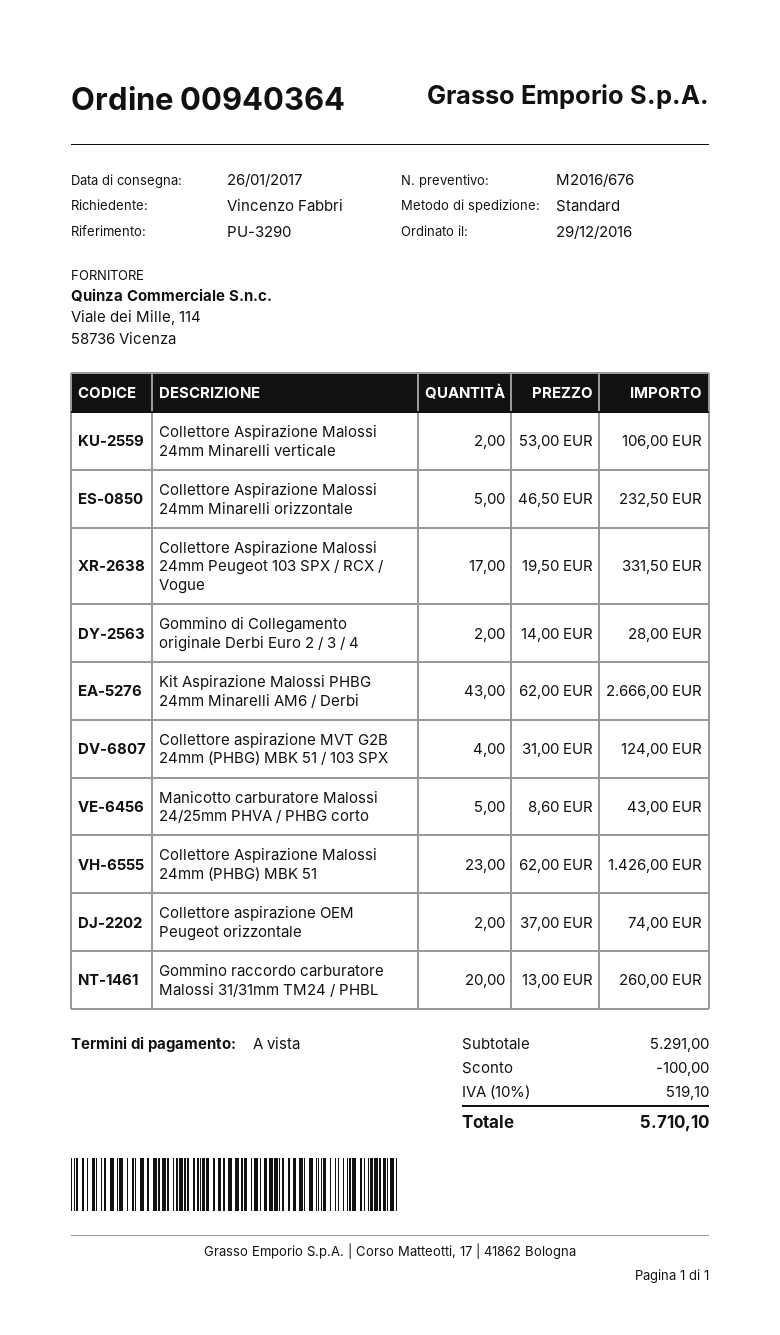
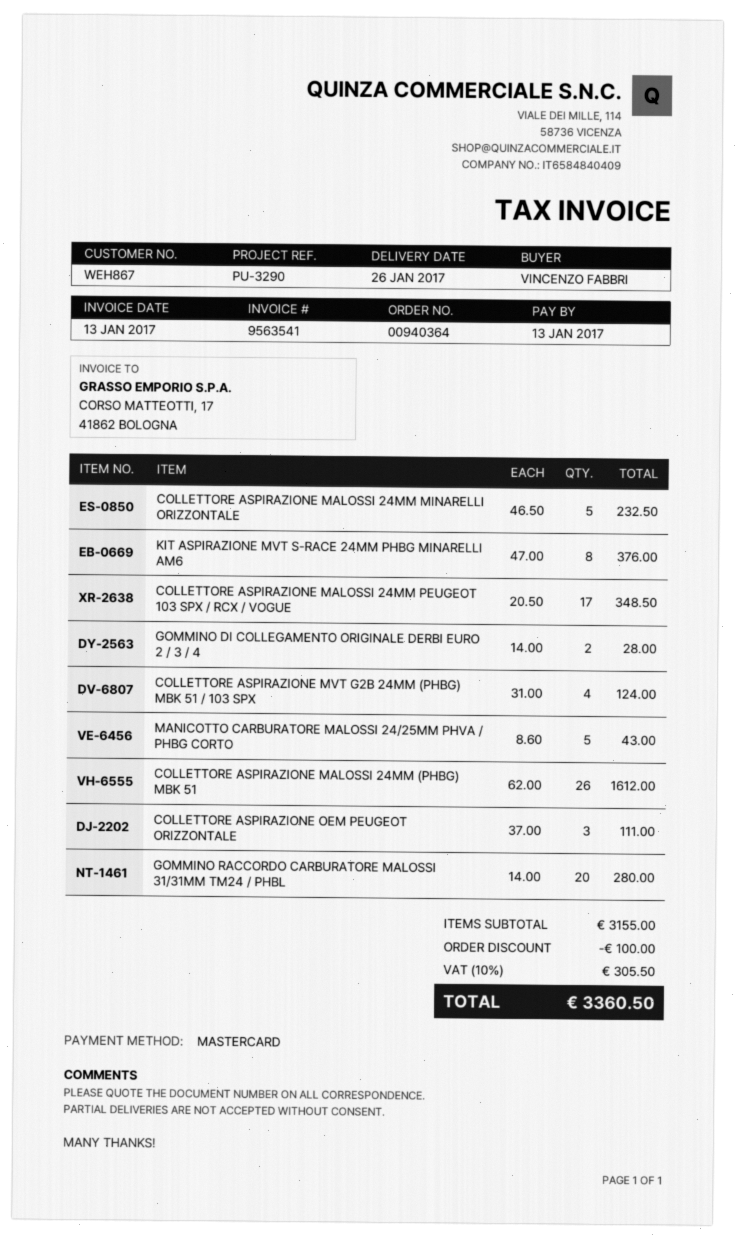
Collettore Aspirazione Malossi 24mm Minarelli verticale: 2 x 53.00 = 106.00 -> none
Collettore Aspirazione Malossi 24mm Peugeot 103 SPX / RCX / Vogue: 17 x 19.50 = 331.50 -> 17 x 20.50 = 348.50
Kit Aspirazione Malossi PHBG 24mm Minarelli AM6 / Derbi: 43 x 62.00 = 2666.00 -> none
Collettore Aspirazione Malossi 24mm (PHBG) MBK 51: 23 x 62.00 = 1426.00 -> 26 x 62.00 = 1612.00
Collettore aspirazione OEM Peugeot orizzontale: 2 x 37.00 = 74.00 -> 3 x 37.00 = 111.00
Gommino raccordo carburatore Malossi 31/31mm TM24 / PHBL: 20 x 13.00 = 260.00 -> 20 x 14.00 = 280.00
KIT ASPIRAZIONE MVT S-RACE 24MM PHBG MINARELLI AM6: none -> 8 x 47.00 = 376.00
subtotal: 5291.00 -> 3155.00
tax: 10% = 519.10 -> 10% = 305.50
total: 5710.10 -> 3360.50

